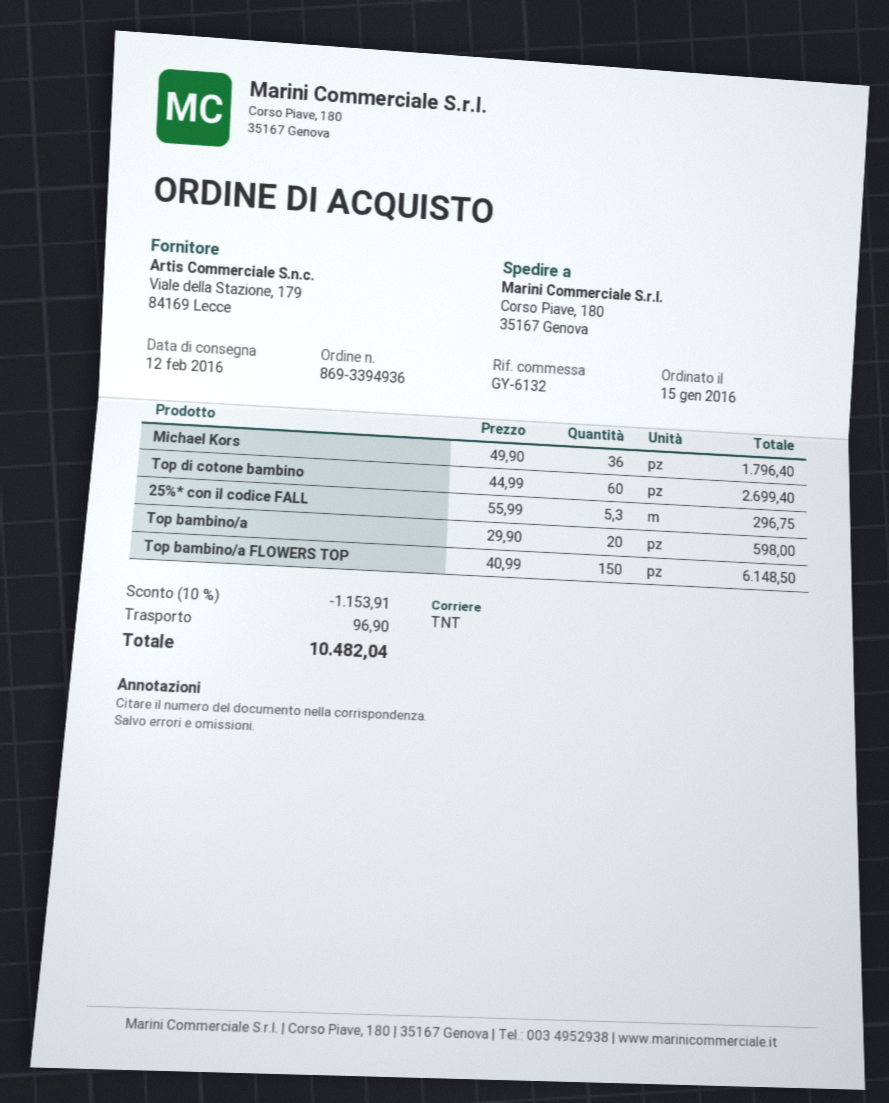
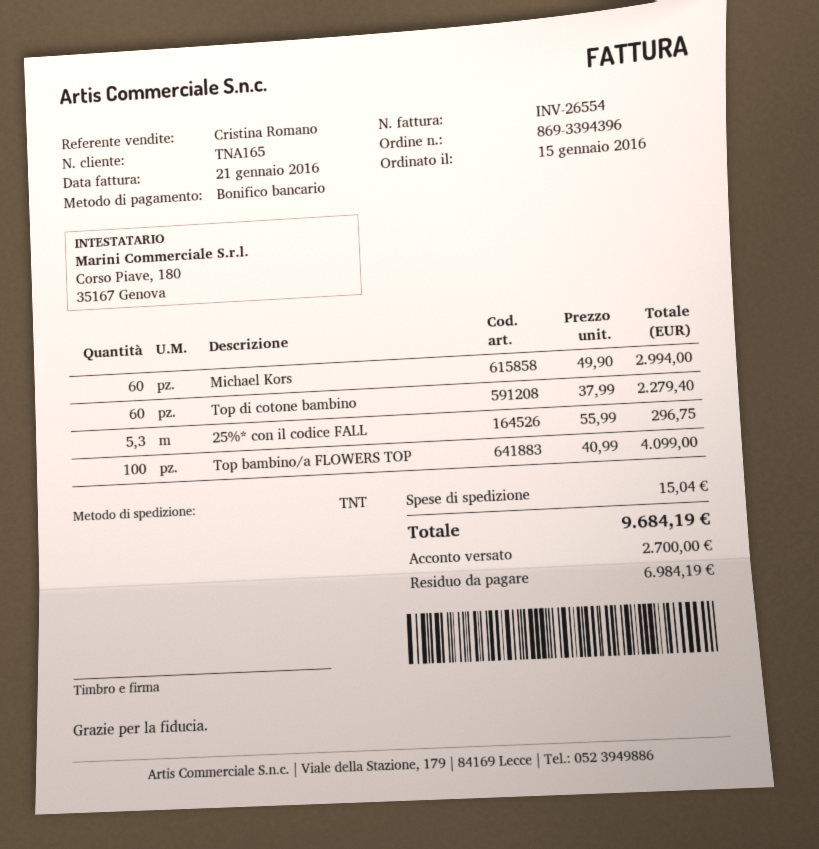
order number: 869-3394936 -> 869-3394396
Michael Kors: 36 x 49.90 = 1796.40 -> 60 x 49.90 = 2994.00
Top di cotone bambino: 60 x 44.99 = 2699.40 -> 60 x 37.99 = 2279.40
Top bambino/a: 20 x 29.90 = 598.00 -> none
Top bambino/a FLOWERS TOP: 150 x 40.99 = 6148.50 -> 100 x 40.99 = 4099.00
discount: 10% = 1153.91 -> none
shipping: 96.90 -> 15.04
total: 10482.04 -> 9684.19

